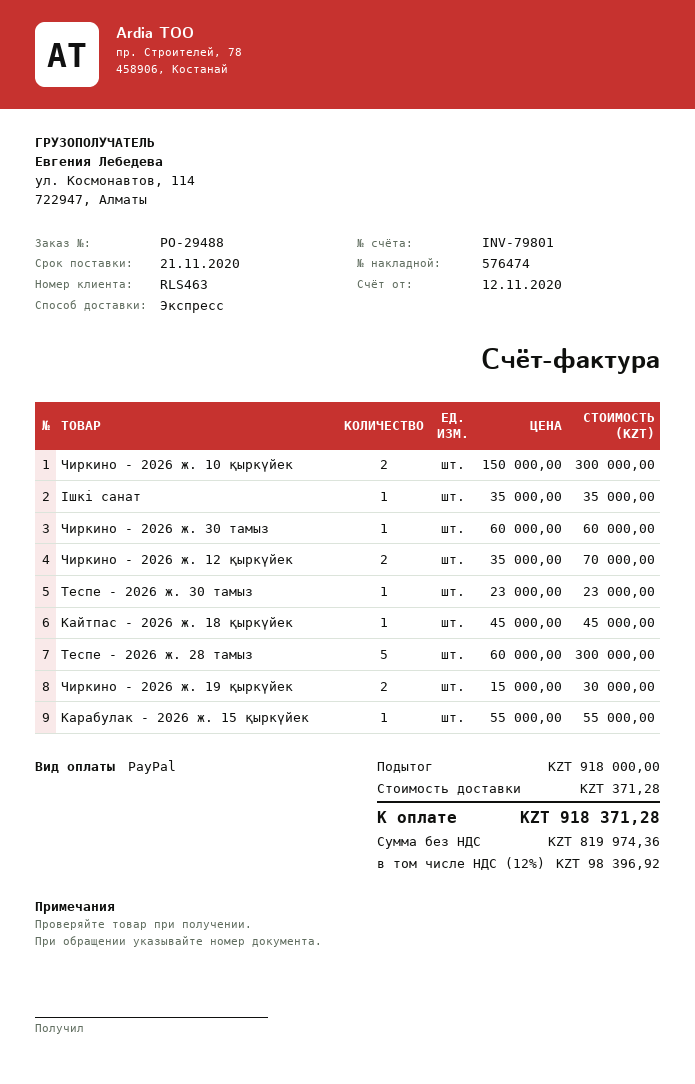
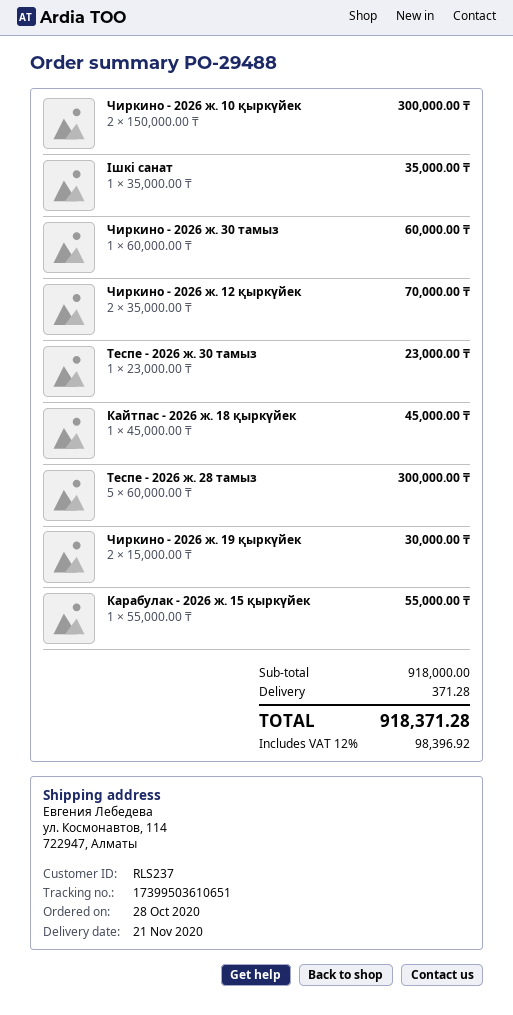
customer number: RLS463 -> RLS237

